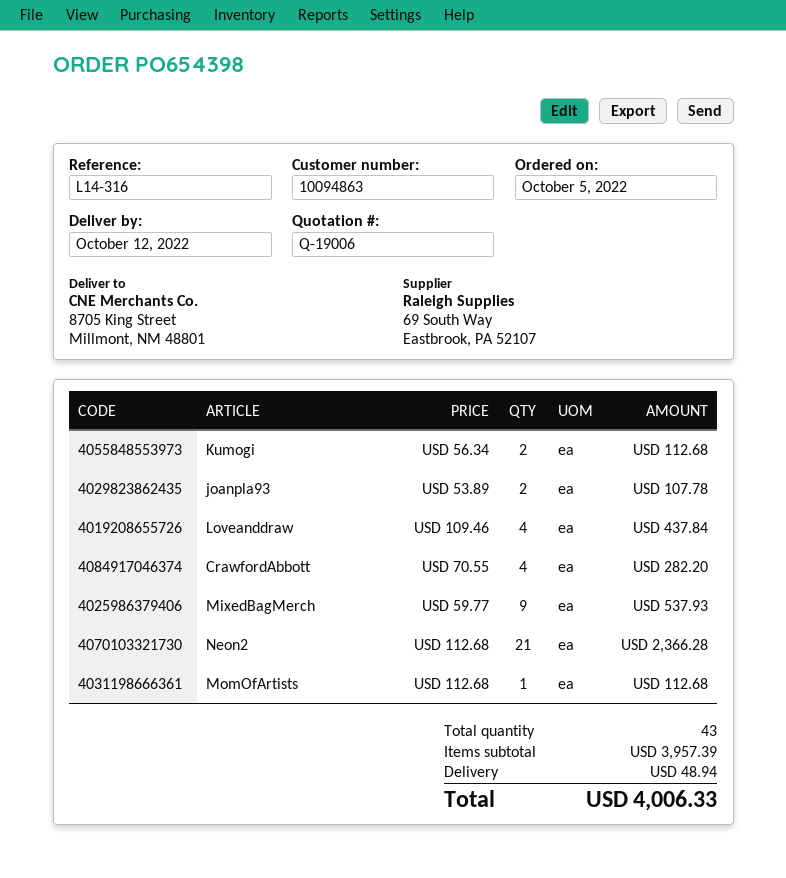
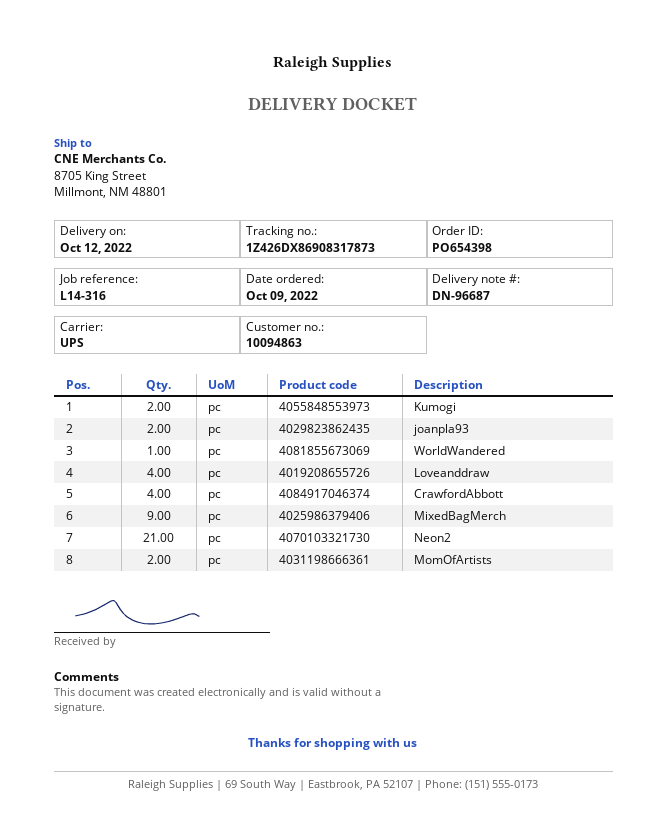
order date: 2022-10-05 -> 2022-10-09
MomOfArtists: 1 -> 2
WorldWandered: none -> 1

